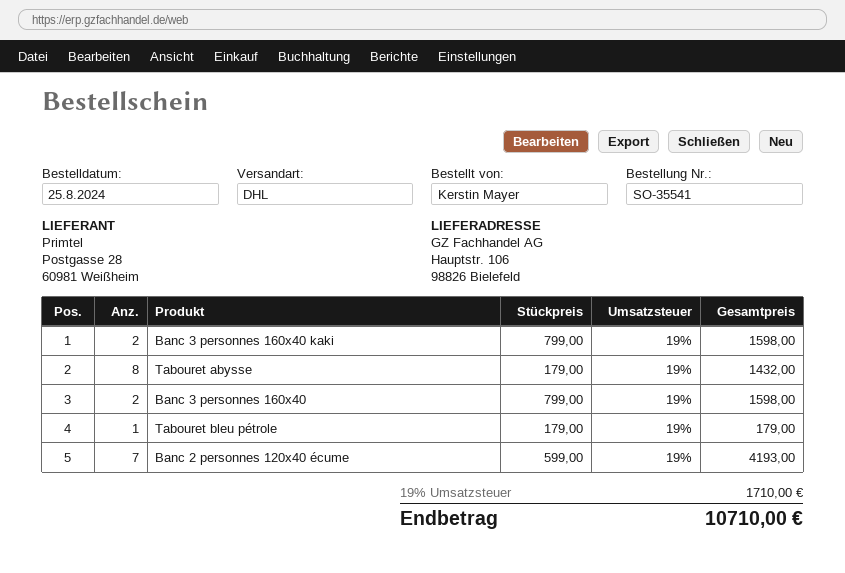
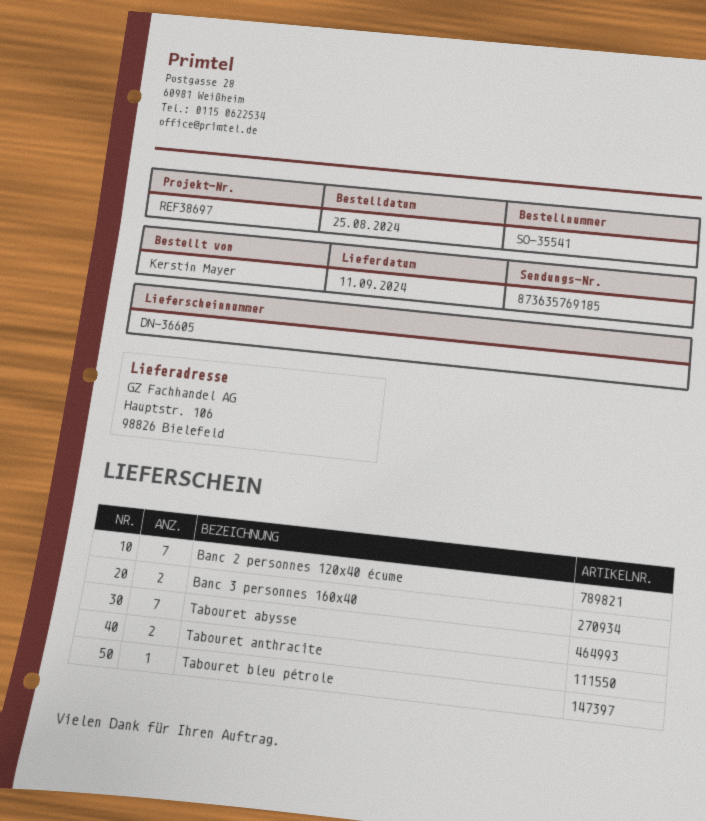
Banc 3 personnes 160x40 kaki: 2 -> none
Tabouret abysse: 8 -> 7
Tabouret anthracite: none -> 2

